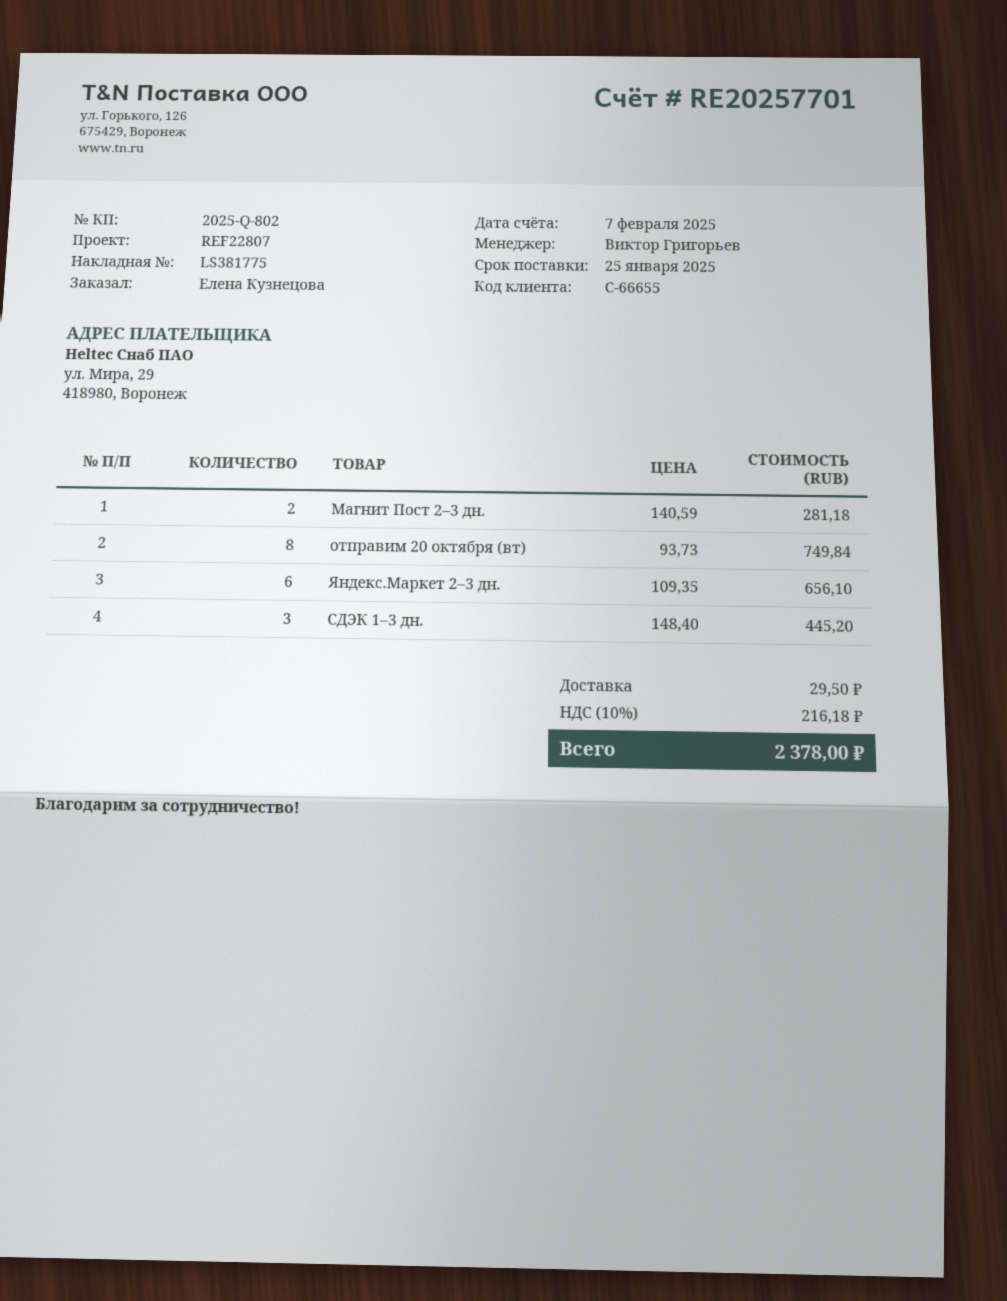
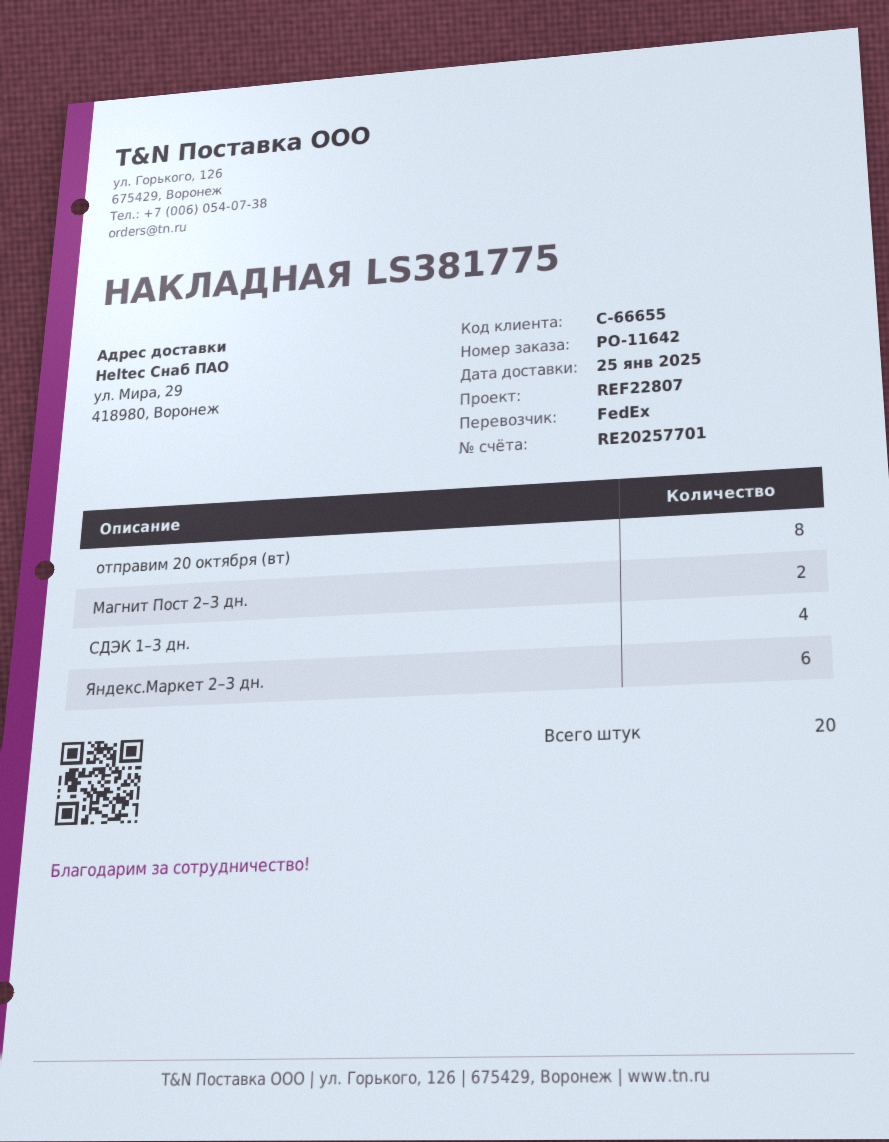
СДЭК 1–3 дн.: 3 -> 4

